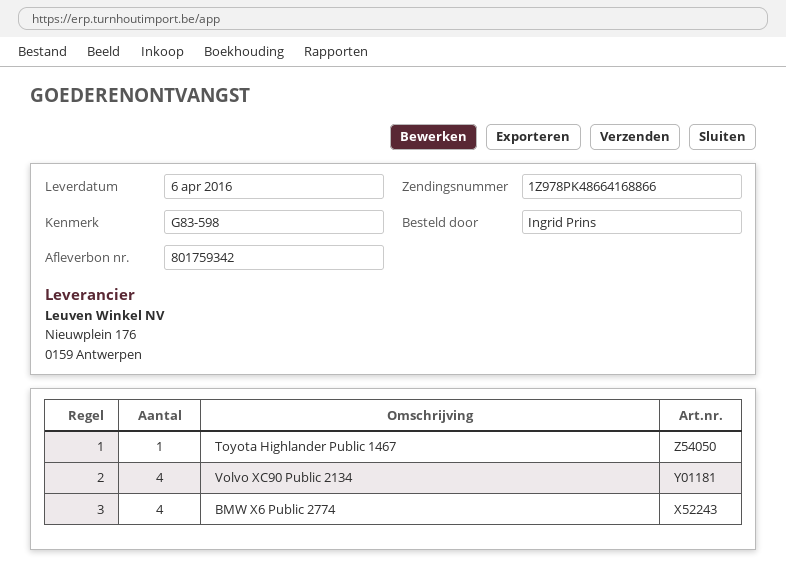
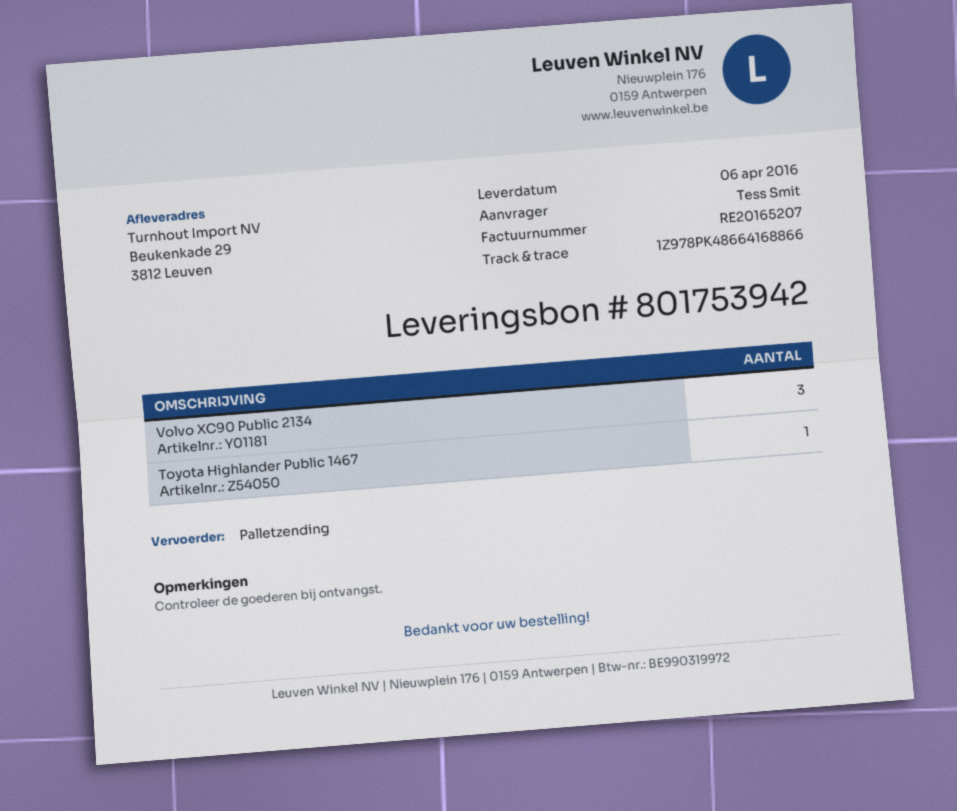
delivery note number: 801759342 -> 801753942
ordered by: Ingrid Prins -> Tess Smit
Volvo XC90 Public 2134: 4 -> 3
BMW X6 Public 2774: 4 -> none

